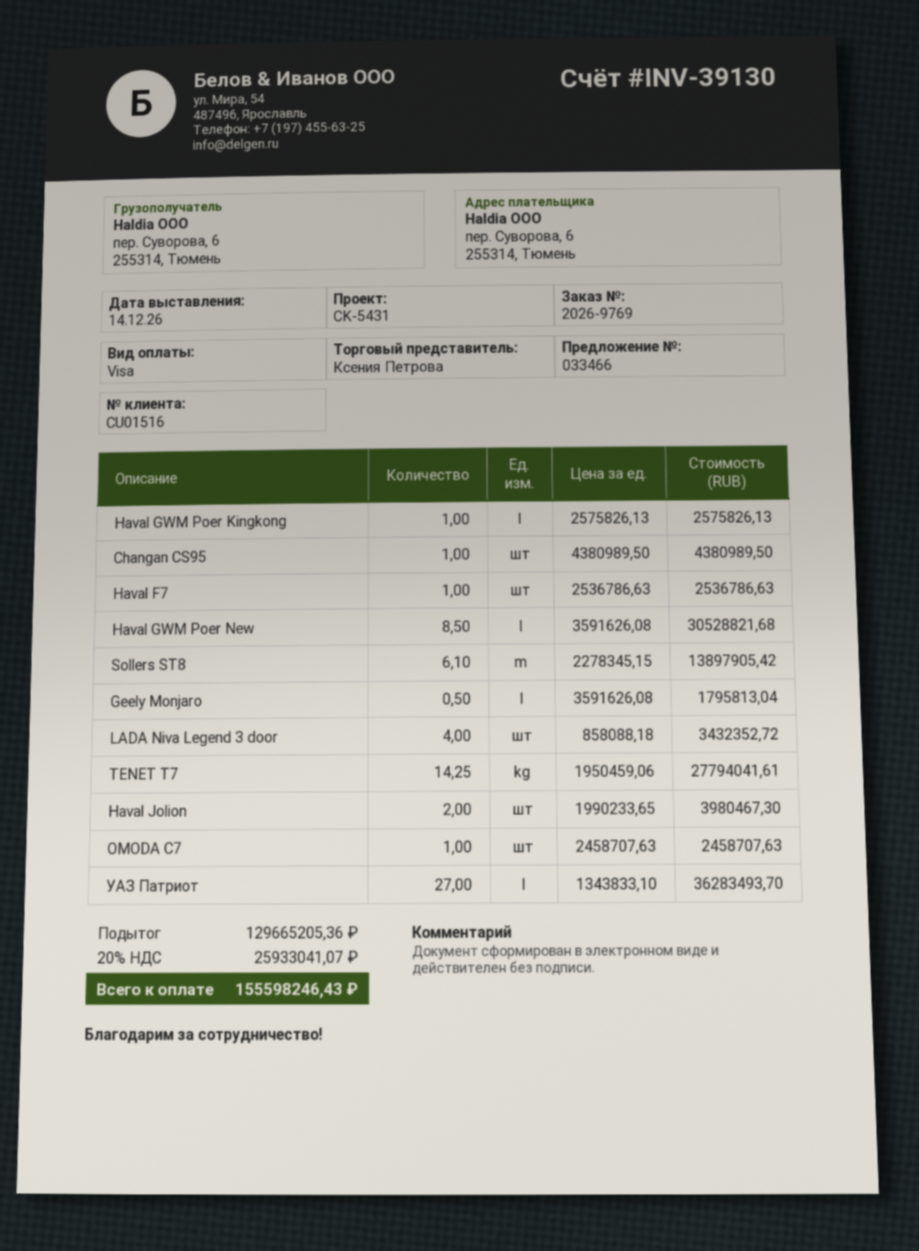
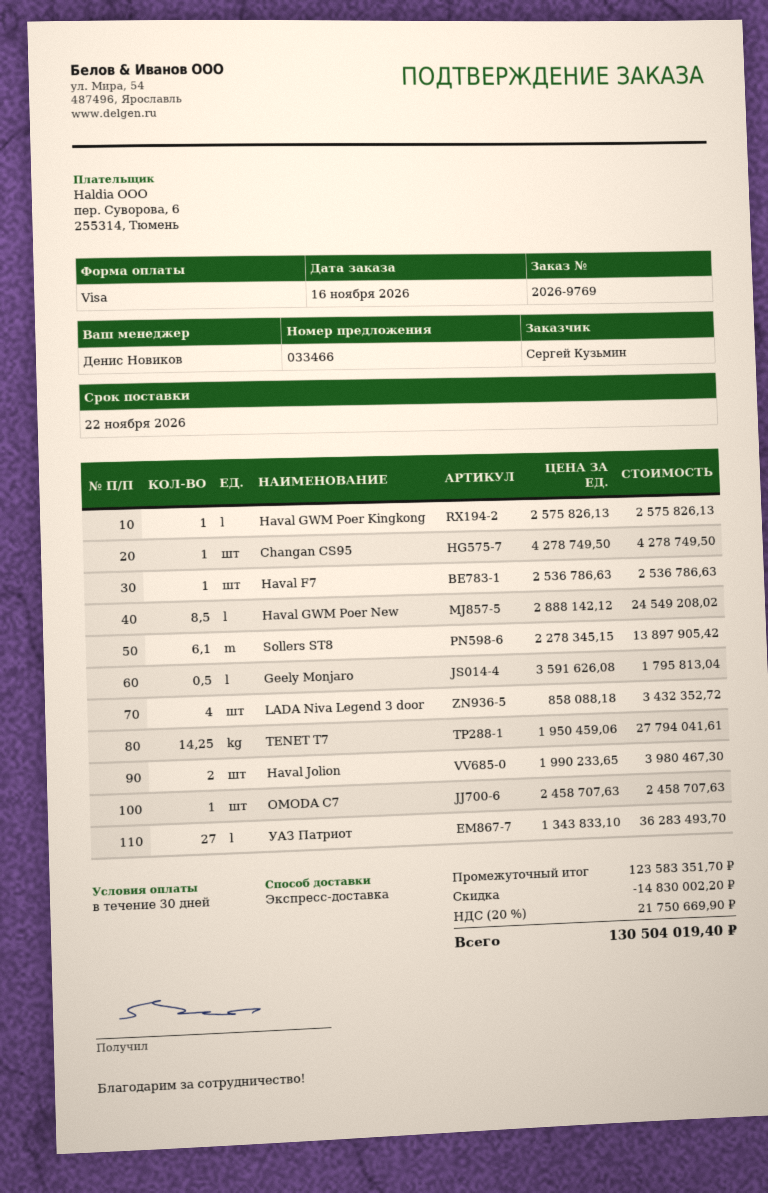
sales rep: Ксения Петрова -> Денис Новиков
Changan CS95: 1 x 4380989.50 = 4380989.50 -> 1 x 4278749.50 = 4278749.50
Haval GWM Poer New: 8.5 x 3591626.08 = 30528821.68 -> 8.5 x 2888142.12 = 24549208.02
subtotal: 129665205.36 -> 123583351.70
discount: none -> 14830002.20
tax: 20% = 25933041.07 -> 20% = 21750669.90
total: 155598246.43 -> 130504019.40

